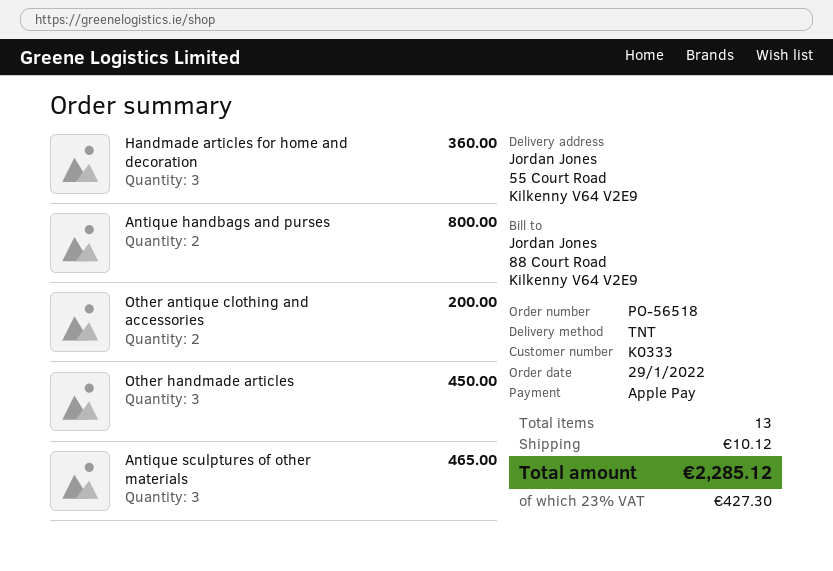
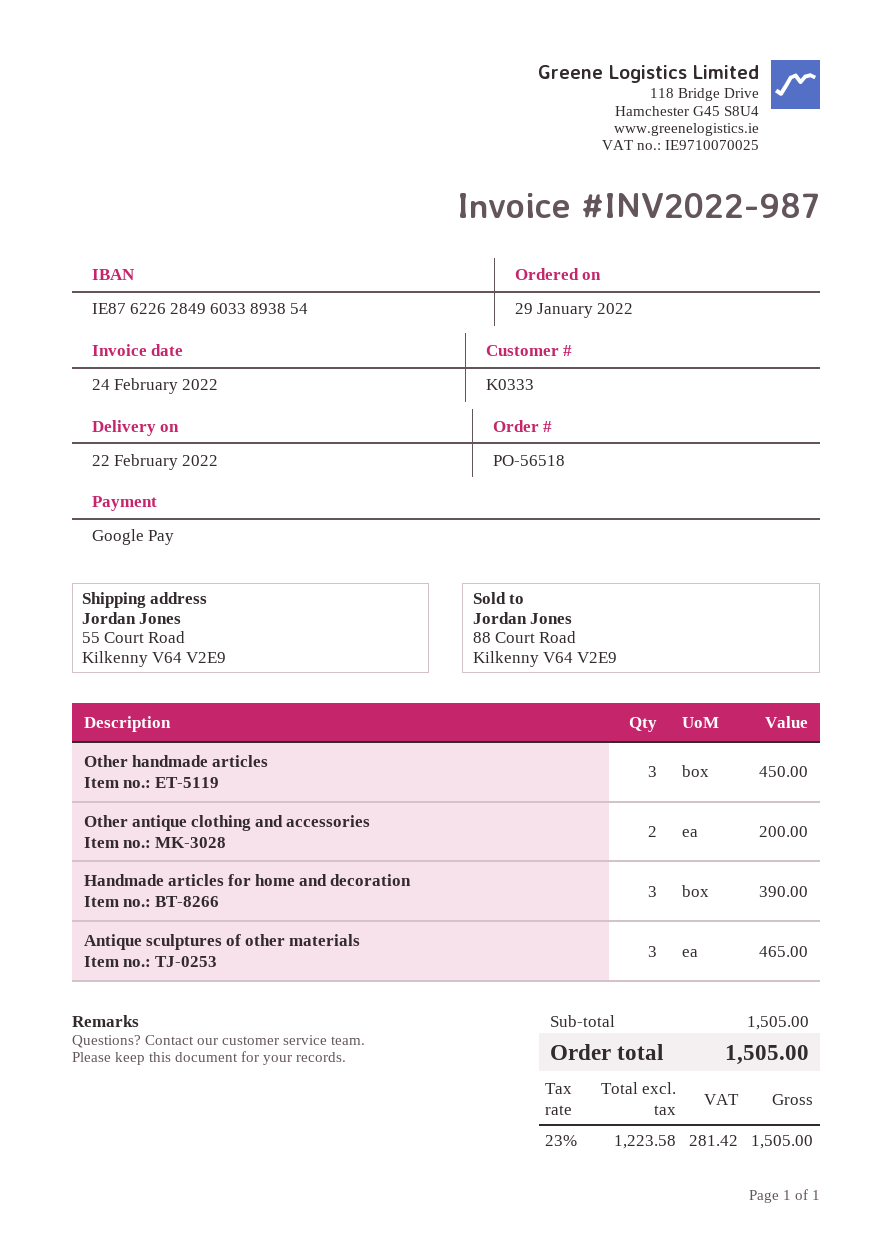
payment method: Apple Pay -> Google Pay
Handmade articles for home and decoration: 3 for 360.00 -> 3 for 390.00
Antique handbags and purses: 2 for 800.00 -> none
shipping: 10.12 -> none
tax: 23% = 427.30 -> 23% = 281.42
total: 2285.12 -> 1505.00

